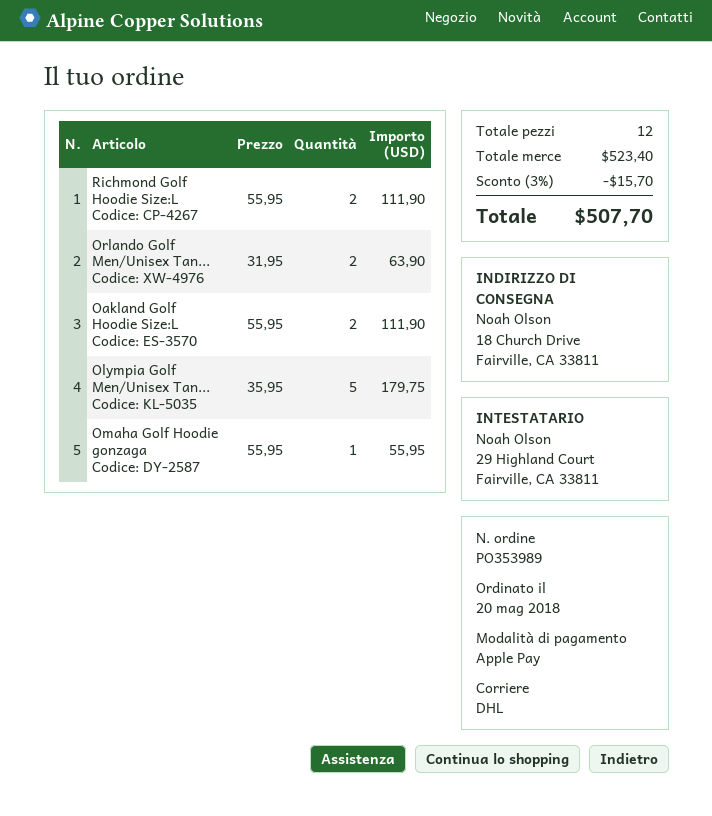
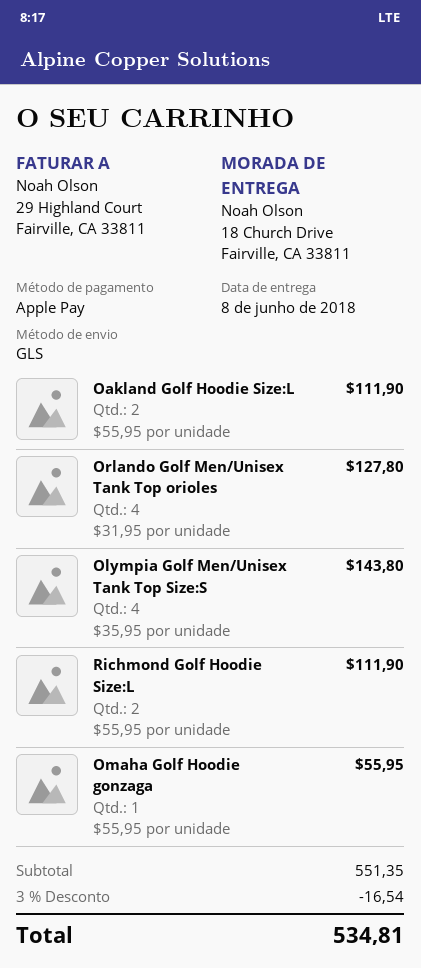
shipping method: DHL -> GLS
Orlando Golf Men/Unisex Tan...: 2 x 31.95 = 63.90 -> 4 x 31.95 = 127.80
Olympia Golf Men/Unisex Tan...: 5 x 35.95 = 179.75 -> 4 x 35.95 = 143.80
subtotal: 523.40 -> 551.35
discount: 3% = 15.70 -> 3% = 16.54
total: 507.70 -> 534.81

